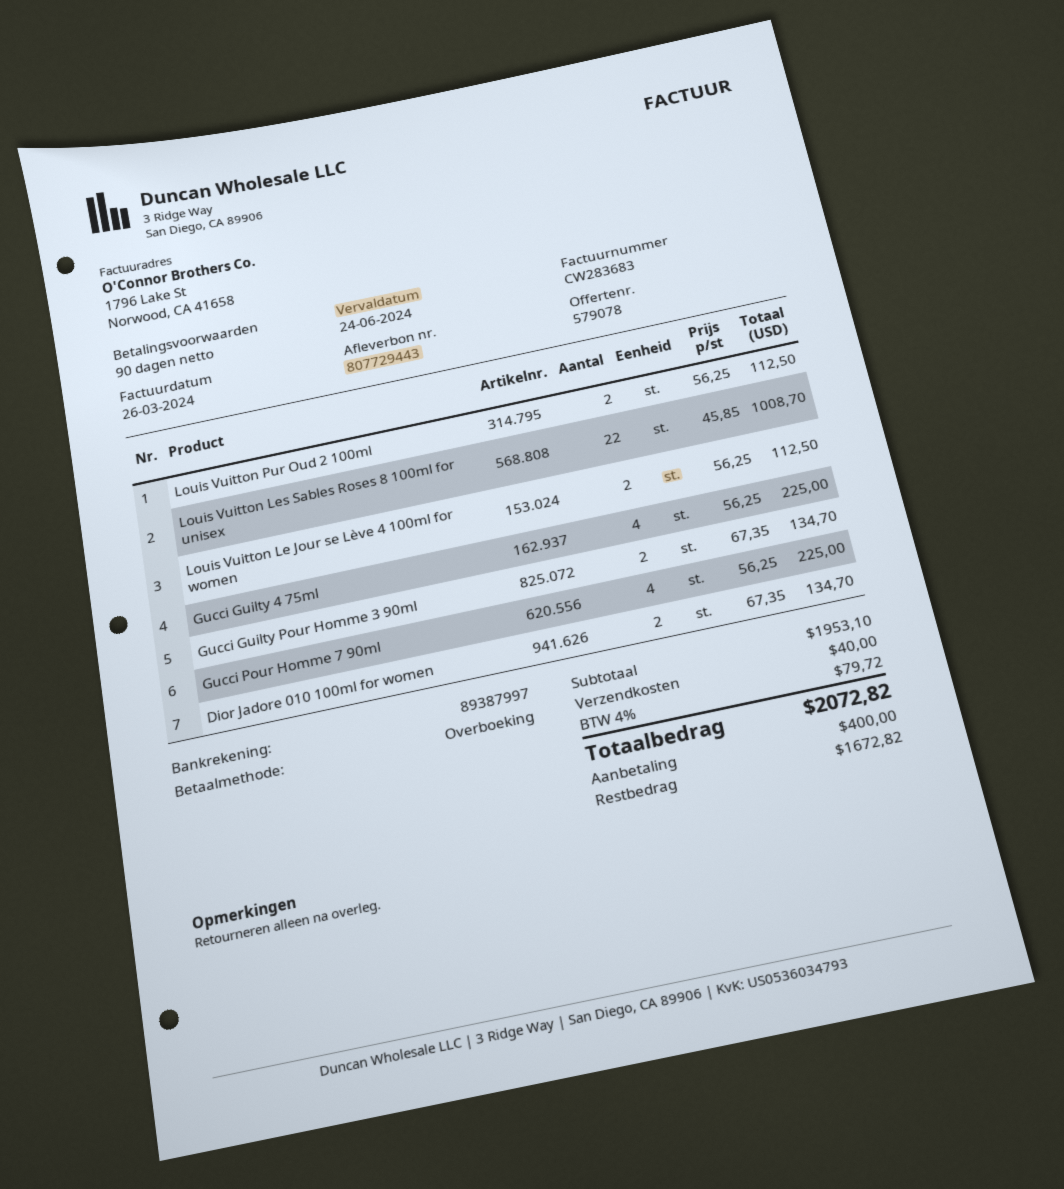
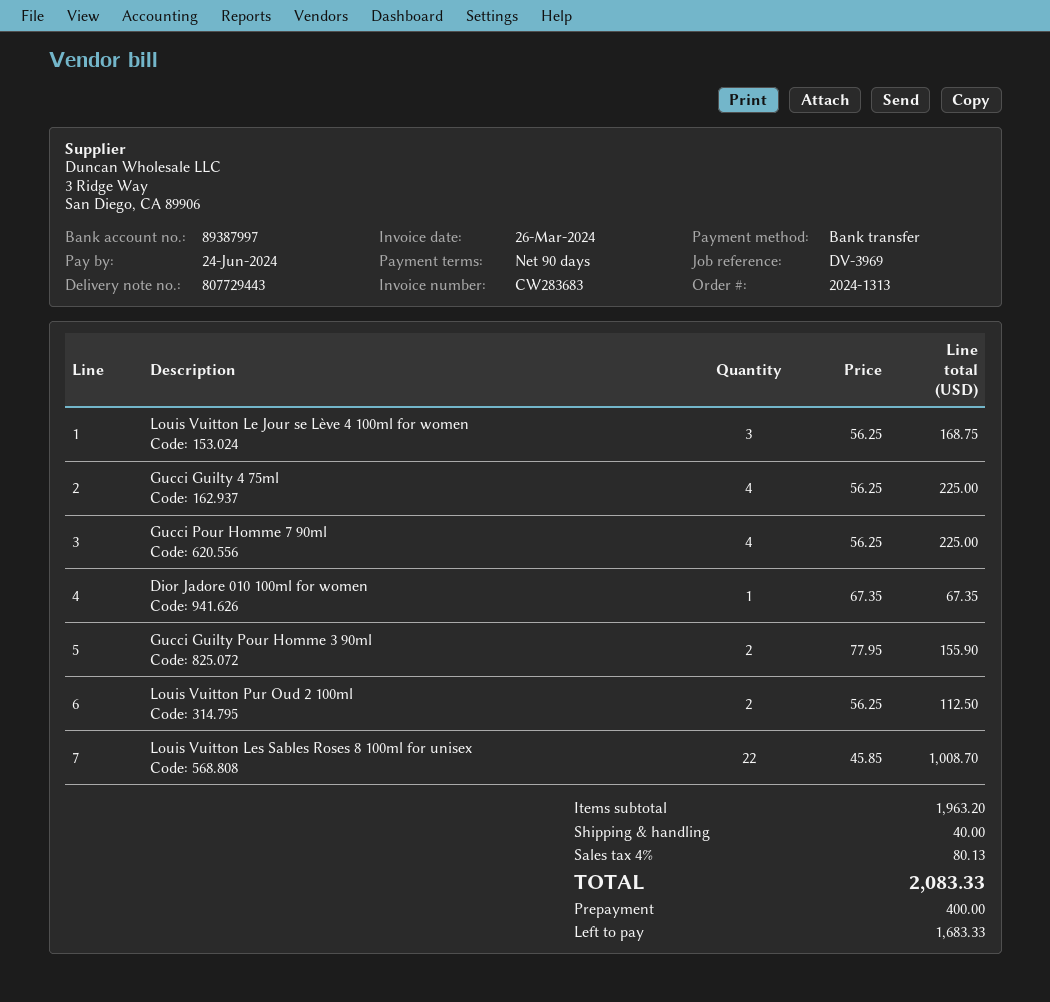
Louis Vuitton Le Jour se Lève 4 100ml for women: 2 x 56.25 = 112.50 -> 3 x 56.25 = 168.75
Gucci Guilty Pour Homme 3 90ml: 2 x 67.35 = 134.70 -> 2 x 77.95 = 155.90
Dior Jadore 010 100ml for women: 2 x 67.35 = 134.70 -> 1 x 67.35 = 67.35
subtotal: 1953.10 -> 1963.20
tax: 4% = 79.72 -> 4% = 80.13
total: 2072.82 -> 2083.33
balance: 1672.82 -> 1683.33

